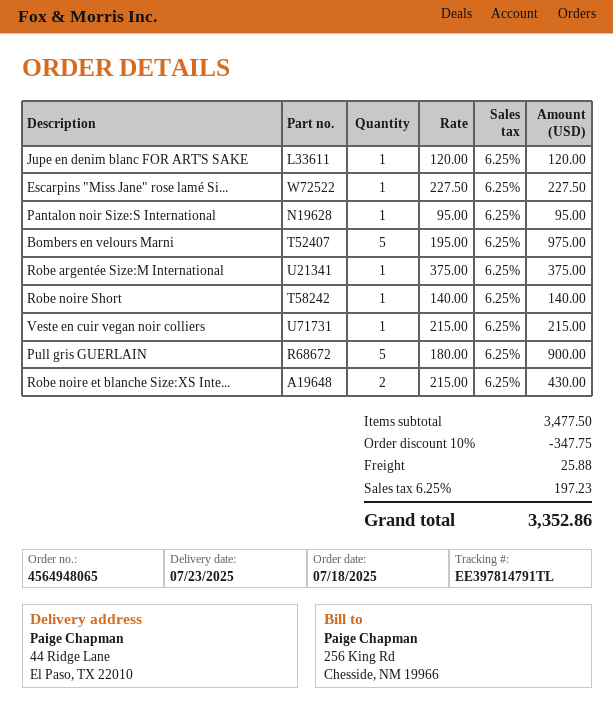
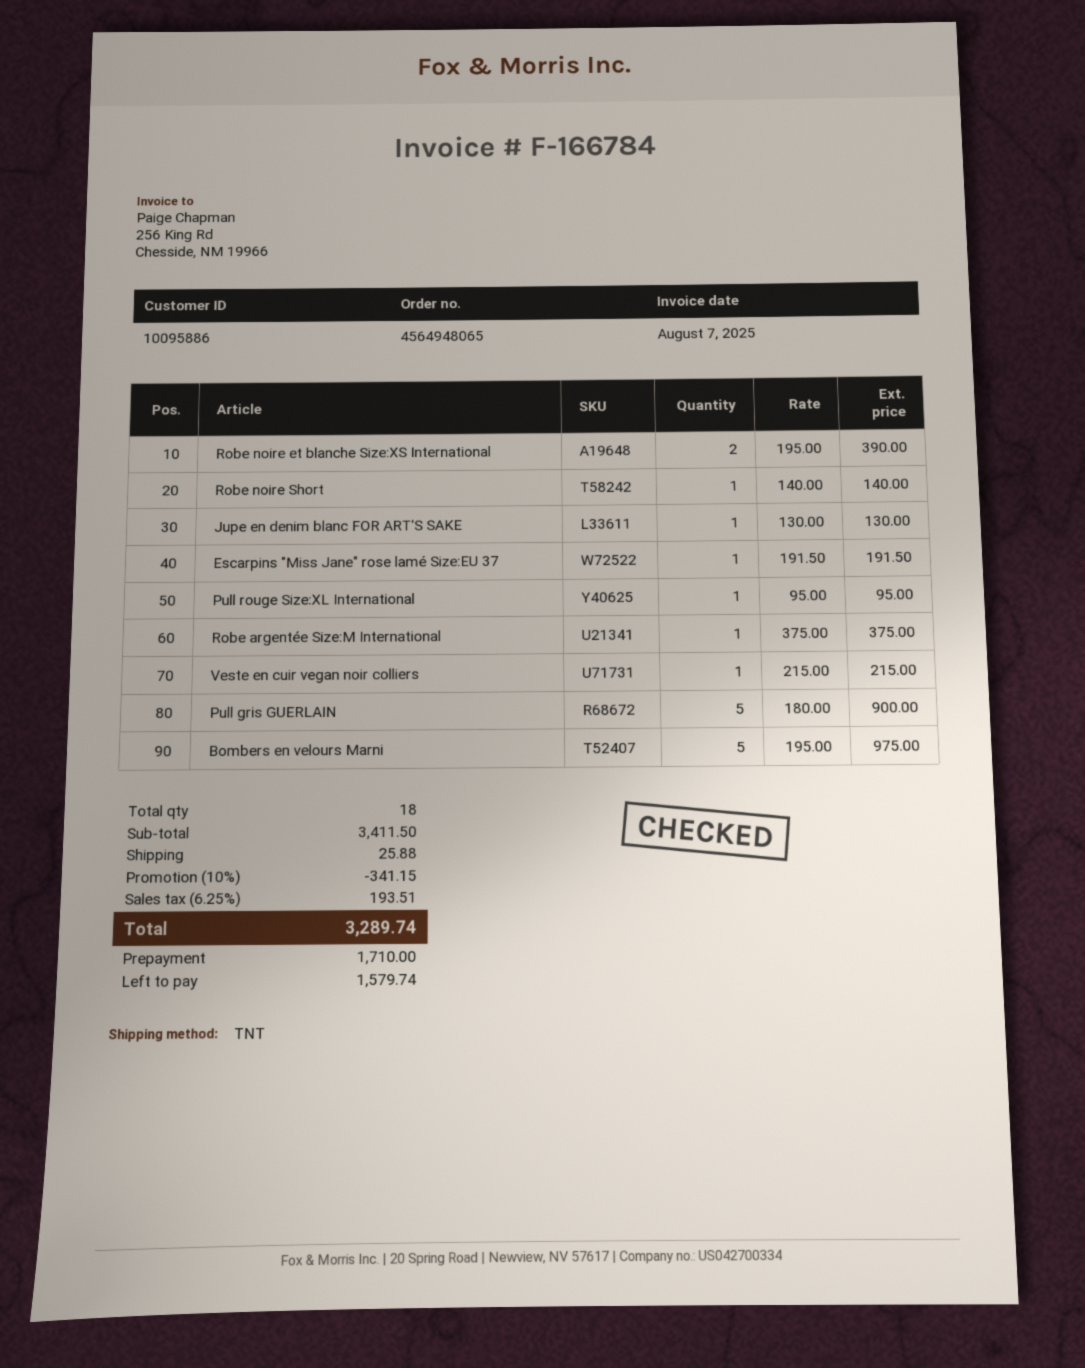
Jupe en denim blanc FOR ART'S SAKE: 1 x 120.00 = 120.00 -> 1 x 130.00 = 130.00
Escarpins "Miss Jane" rose lamé Si...: 1 x 227.50 = 227.50 -> 1 x 191.50 = 191.50
Pantalon noir Size:S International: 1 x 95.00 = 95.00 -> none
Robe noire et blanche Size:XS Inte...: 2 x 215.00 = 430.00 -> 2 x 195.00 = 390.00
Pull rouge Size:XL International: none -> 1 x 95.00 = 95.00
subtotal: 3477.50 -> 3411.50
discount: 10% = 347.75 -> 10% = 341.15
tax: 6.25% = 197.23 -> 6.25% = 193.51
total: 3352.86 -> 3289.74

